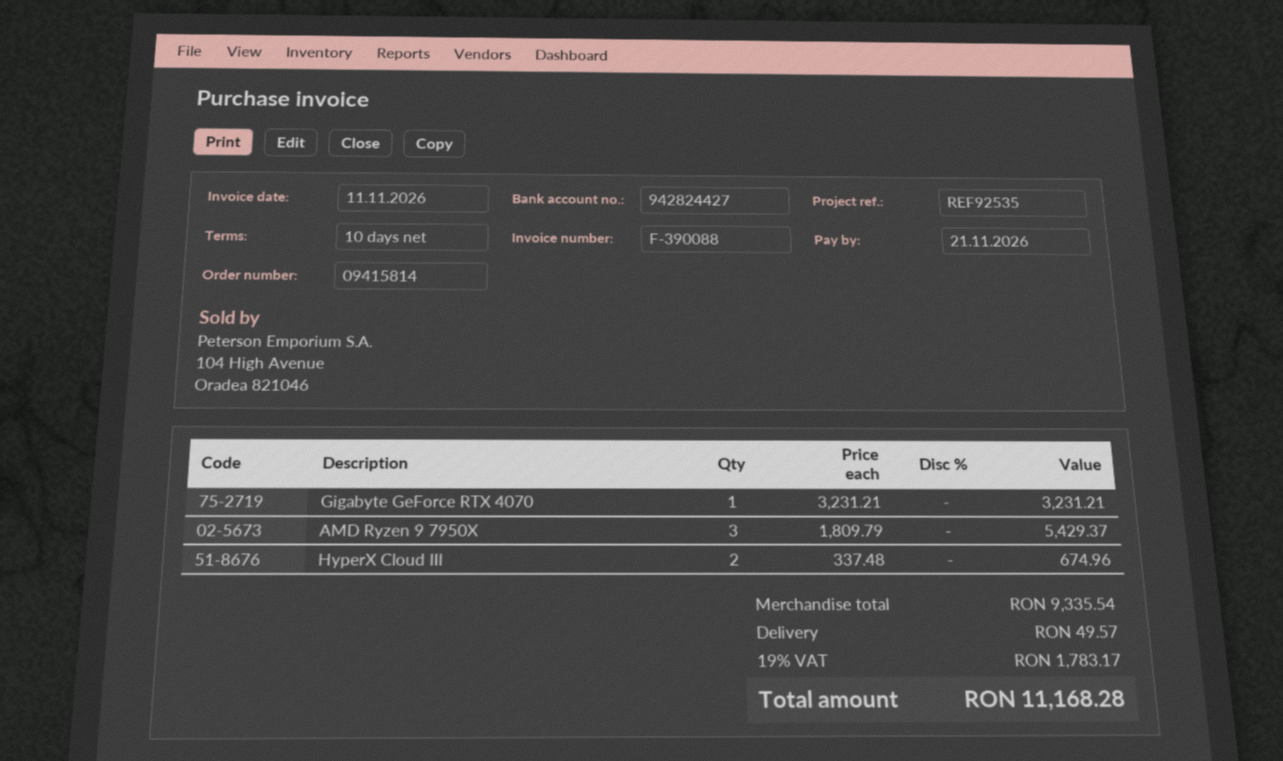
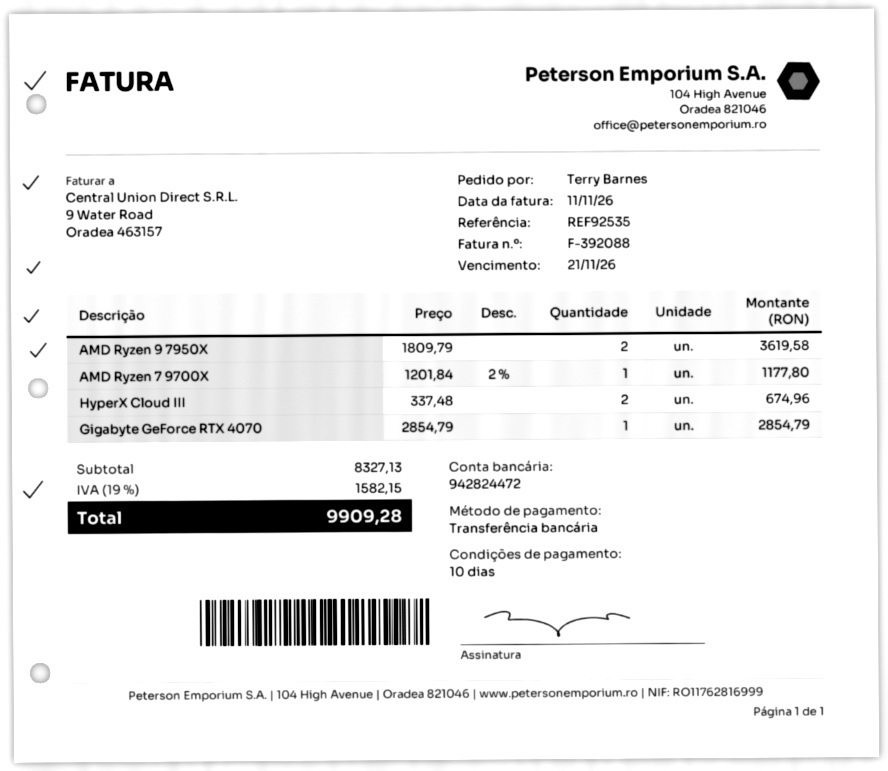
invoice number: F-390088 -> F-392088
bank account: 942824427 -> 942824472
Gigabyte GeForce RTX 4070: 1 x 3231.21 = 3231.21 -> 1 x 2854.79 = 2854.79
AMD Ryzen 9 7950X: 3 x 1809.79 = 5429.37 -> 2 x 1809.79 = 3619.58
AMD Ryzen 7 9700X: none -> 1 x 1201.84 - 2% = 1177.80
subtotal: 9335.54 -> 8327.13
shipping: 49.57 -> none
tax: 19% = 1783.17 -> 19% = 1582.15
total: 11168.28 -> 9909.28

